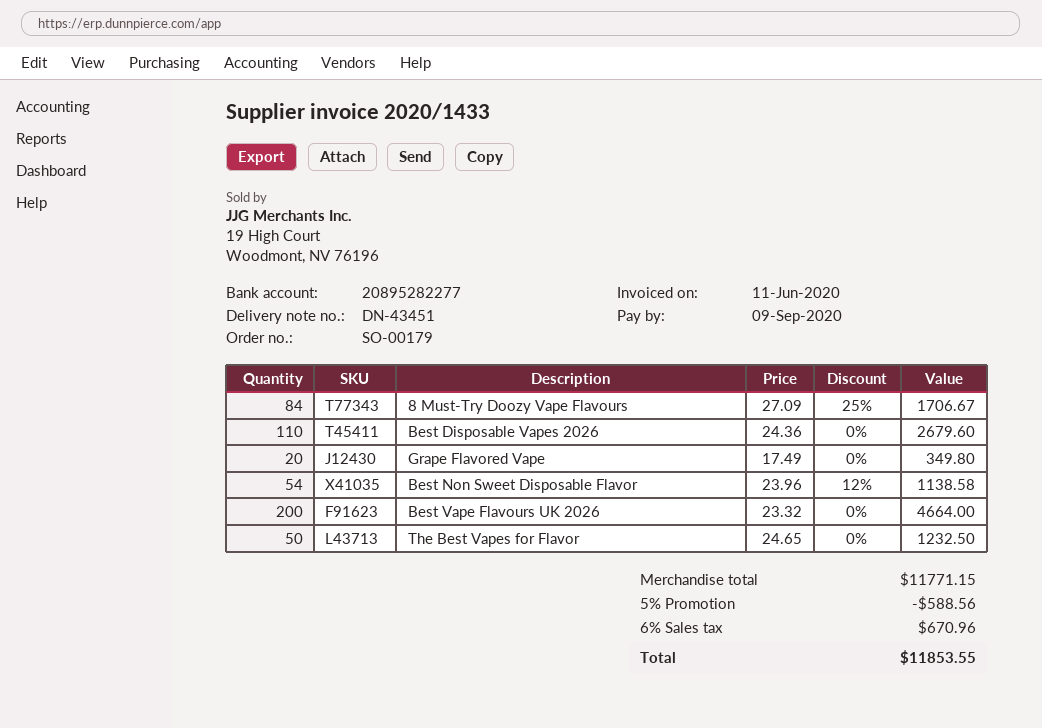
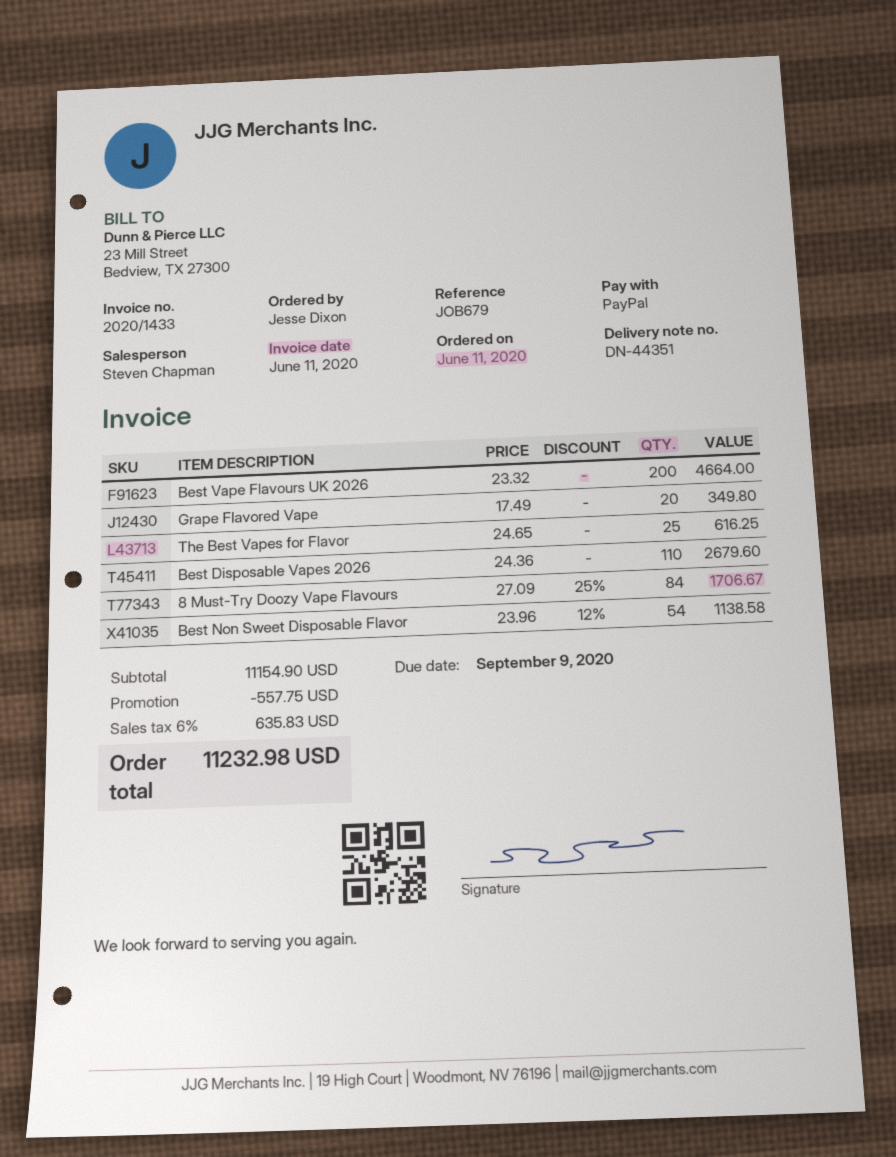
delivery note number: DN-43451 -> DN-44351
The Best Vapes for Flavor: 50 x 24.65 = 1232.50 -> 25 x 24.65 = 616.25
subtotal: 11771.15 -> 11154.90
discount: 588.56 -> 557.75
tax: 6% = 670.96 -> 6% = 635.83
total: 11853.55 -> 11232.98

